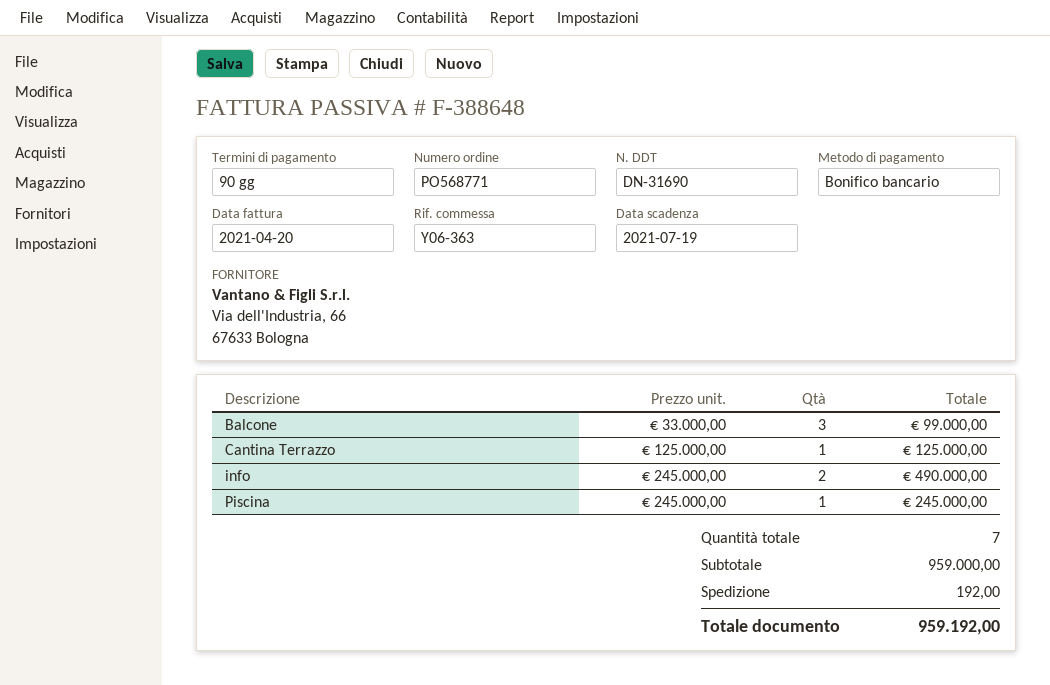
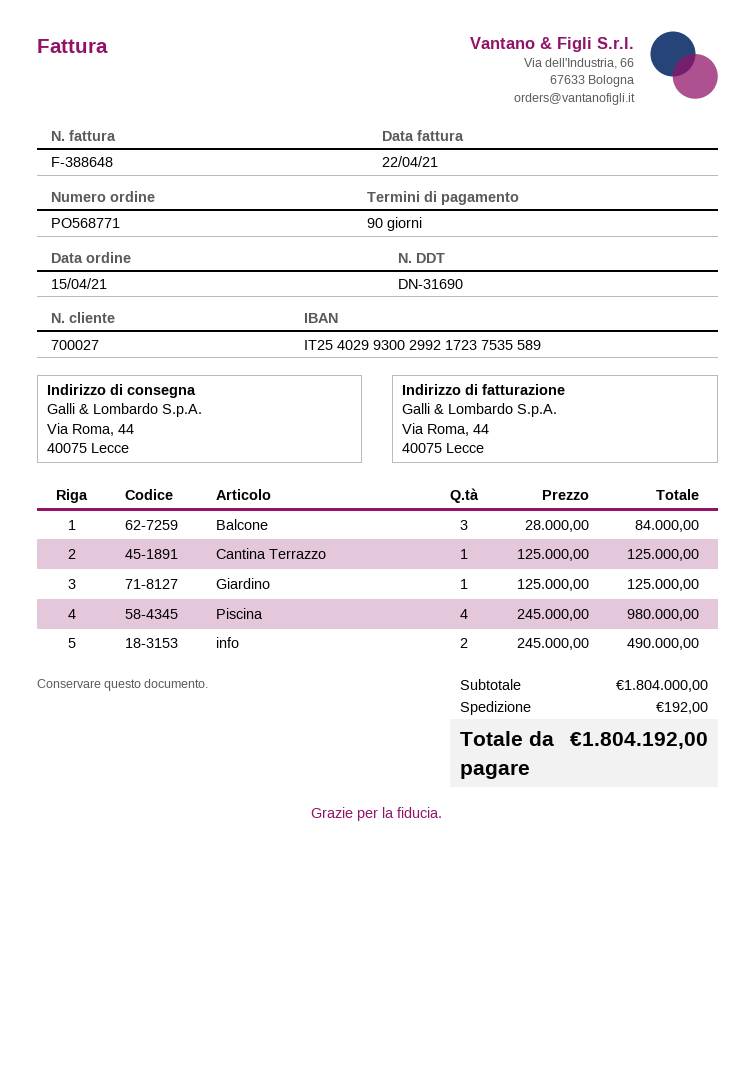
invoice date: 2021-04-20 -> 2021-04-22
Balcone: 3 x 33000.00 = 99000.00 -> 3 x 28000.00 = 84000.00
Piscina: 1 x 245000.00 = 245000.00 -> 4 x 245000.00 = 980000.00
Giardino: none -> 1 x 125000.00 = 125000.00
subtotal: 959000.00 -> 1804000.00
total: 959192.00 -> 1804192.00

